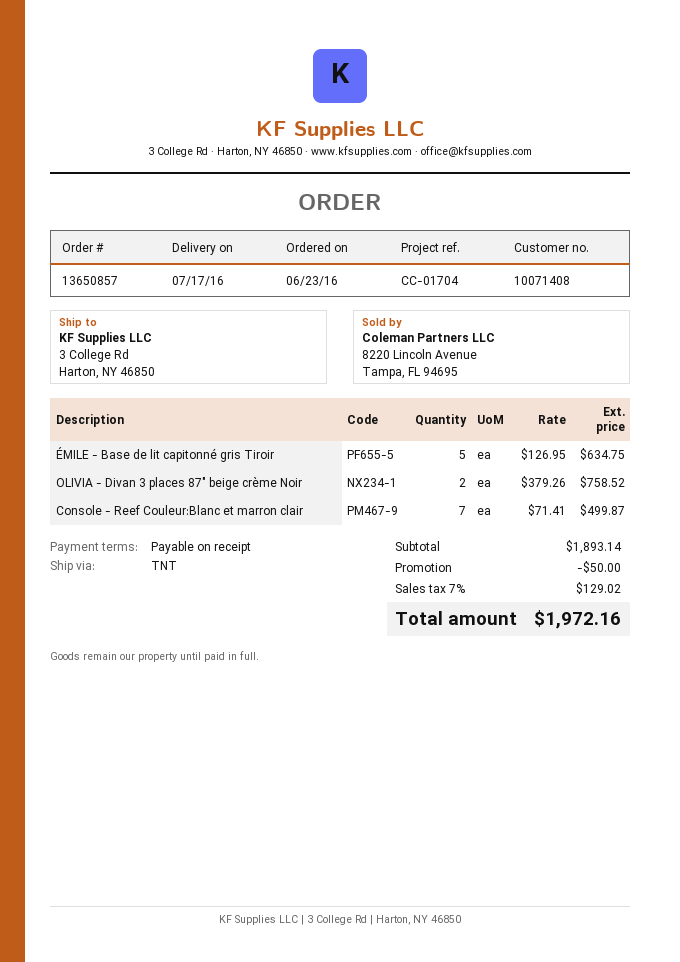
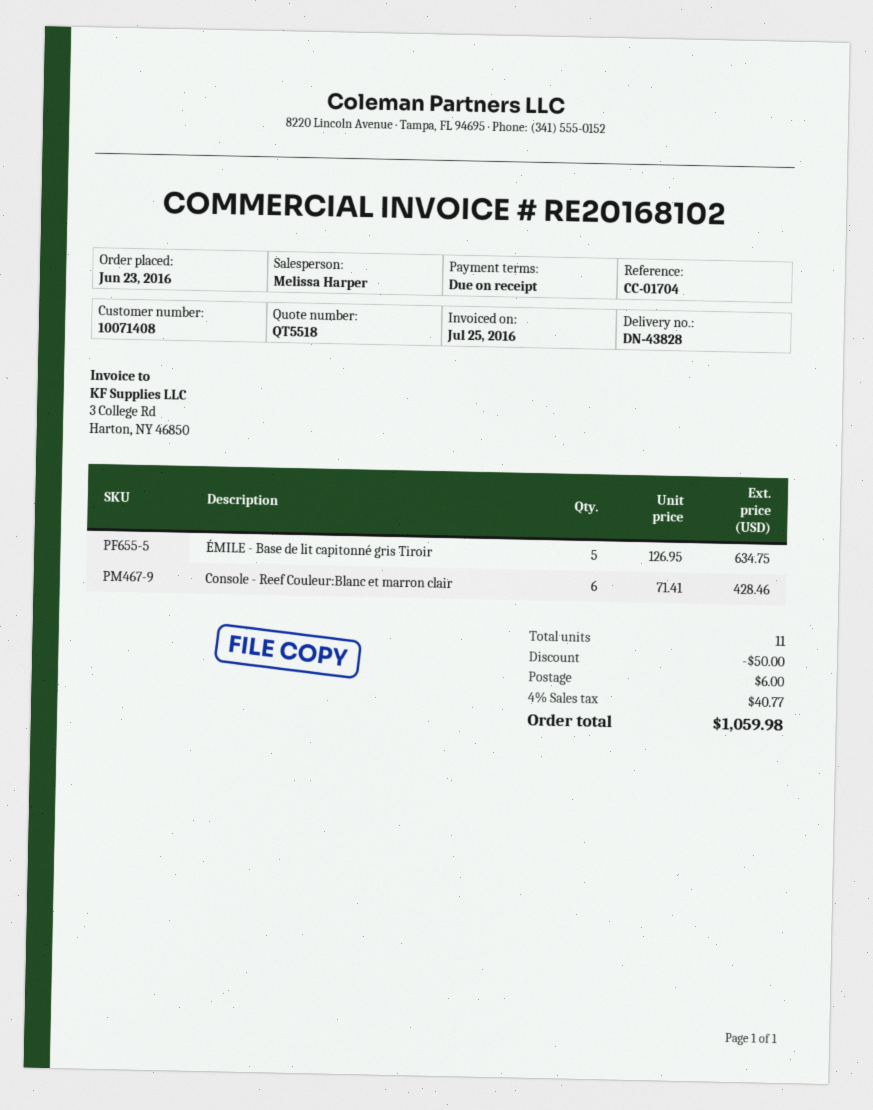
OLIVIA - Divan 3 places 87" beige crème Noir: 2 x 379.26 = 758.52 -> none
Console - Reef Couleur:Blanc et marron clair: 7 x 71.41 = 499.87 -> 6 x 71.41 = 428.46
shipping: none -> 6.00
tax: 7% = 129.02 -> 4% = 40.77
total: 1972.16 -> 1059.98

